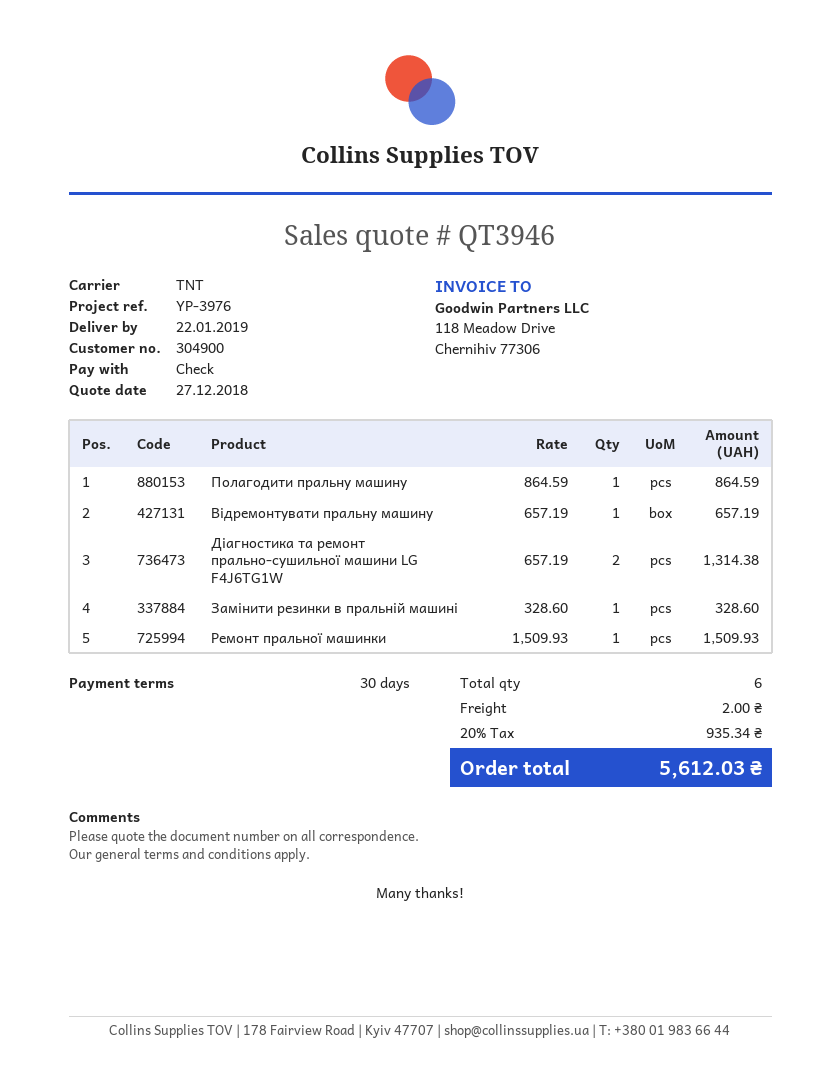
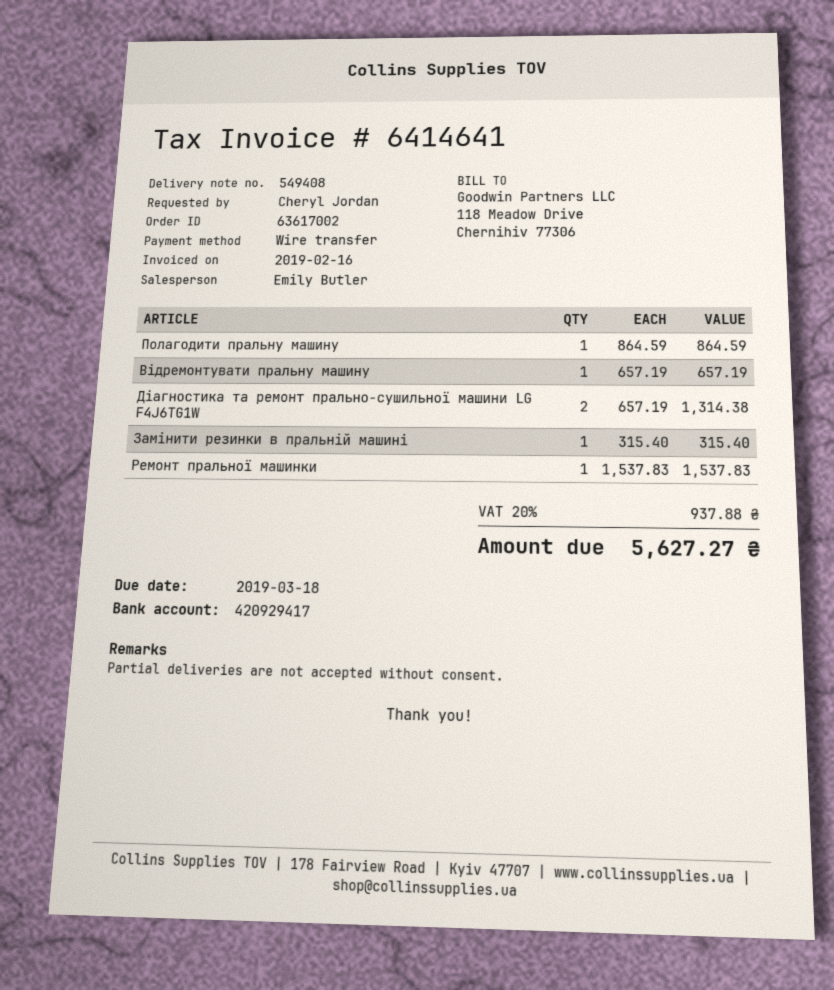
payment method: cheque -> bank transfer
Замінити резинки в пральній машині: 1 x 328.60 = 328.60 -> 1 x 315.40 = 315.40
Ремонт пральної машинки: 1 x 1509.93 = 1509.93 -> 1 x 1537.83 = 1537.83
shipping: 2.00 -> none
tax: 20% = 935.34 -> 20% = 937.88
total: 5612.03 -> 5627.27

